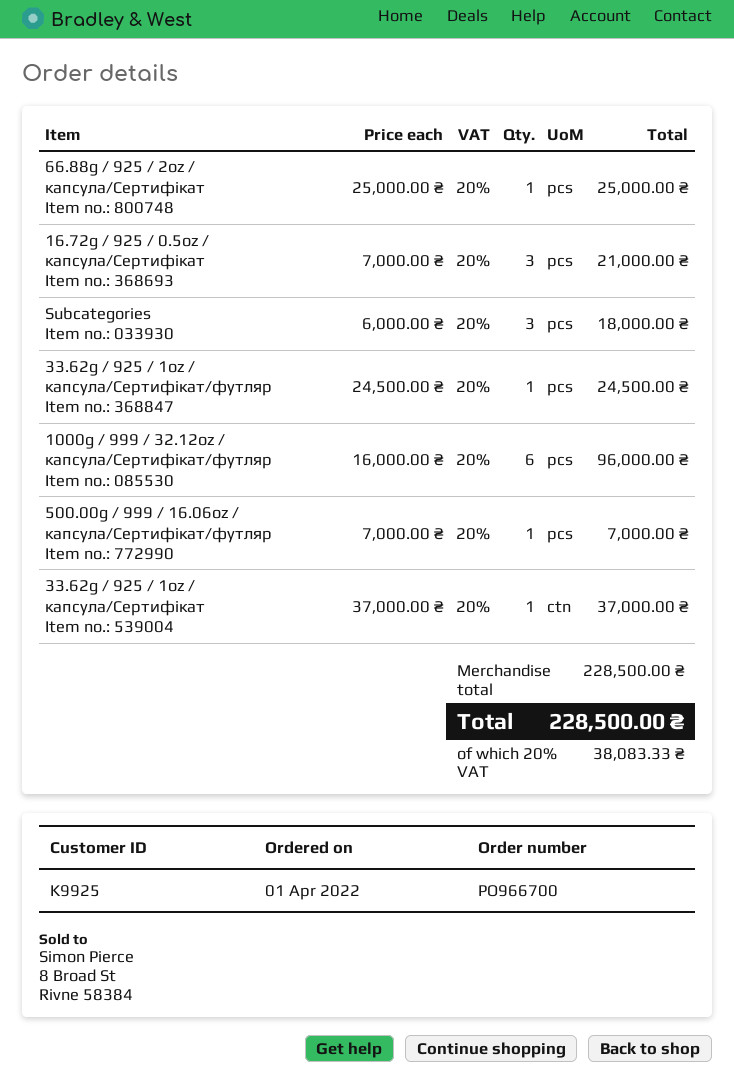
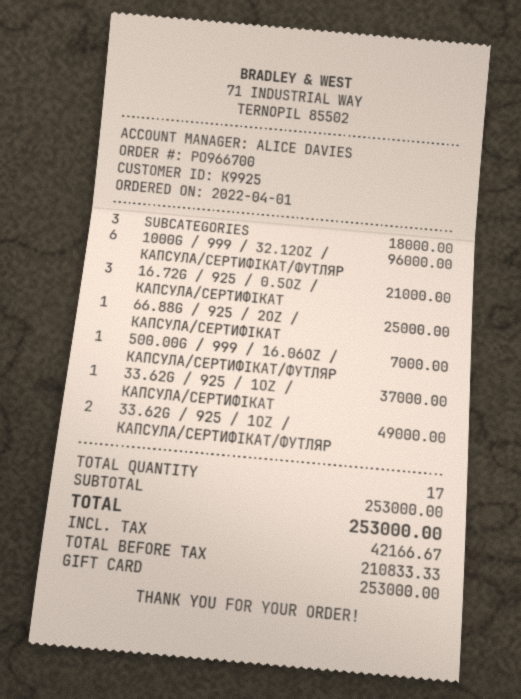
33.62g / 925 / 1oz / капсула/Сертифікат/футляр: 1 for 24500.00 -> 2 for 49000.00
subtotal: 228500.00 -> 253000.00
tax: 38083.33 -> 42166.67
total: 228500.00 -> 253000.00

